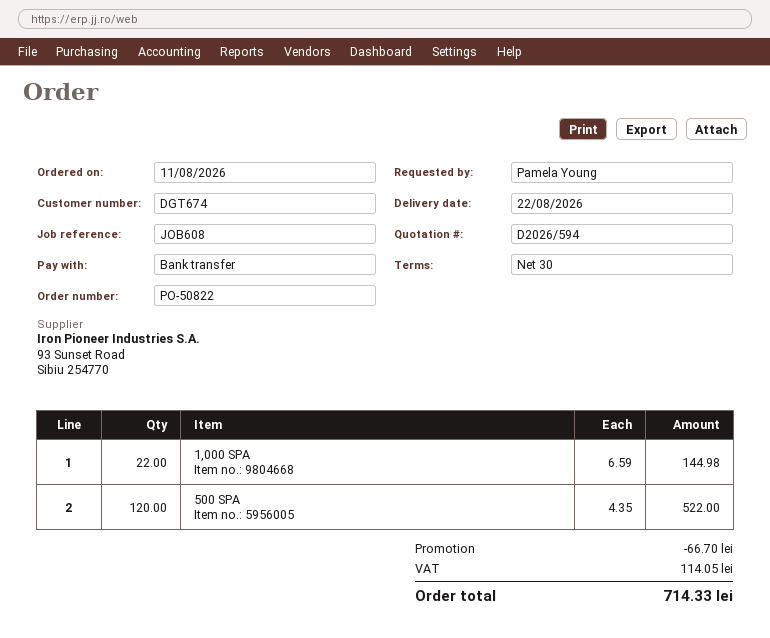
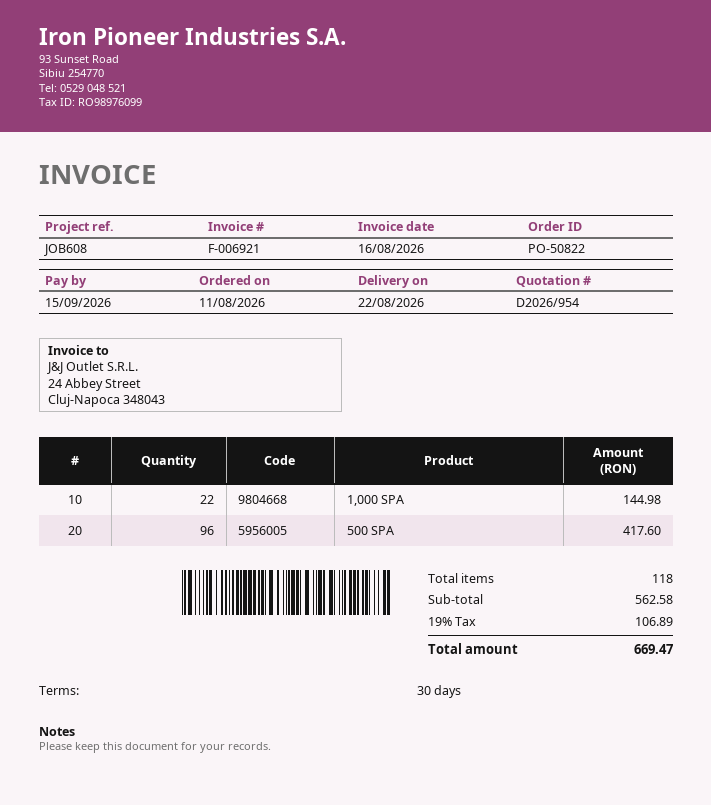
quote number: D2026/594 -> D2026/954
500 SPA: 120 for 522.00 -> 96 for 417.60
discount: 66.70 -> none
tax: 114.05 -> 106.89
total: 714.33 -> 669.47

